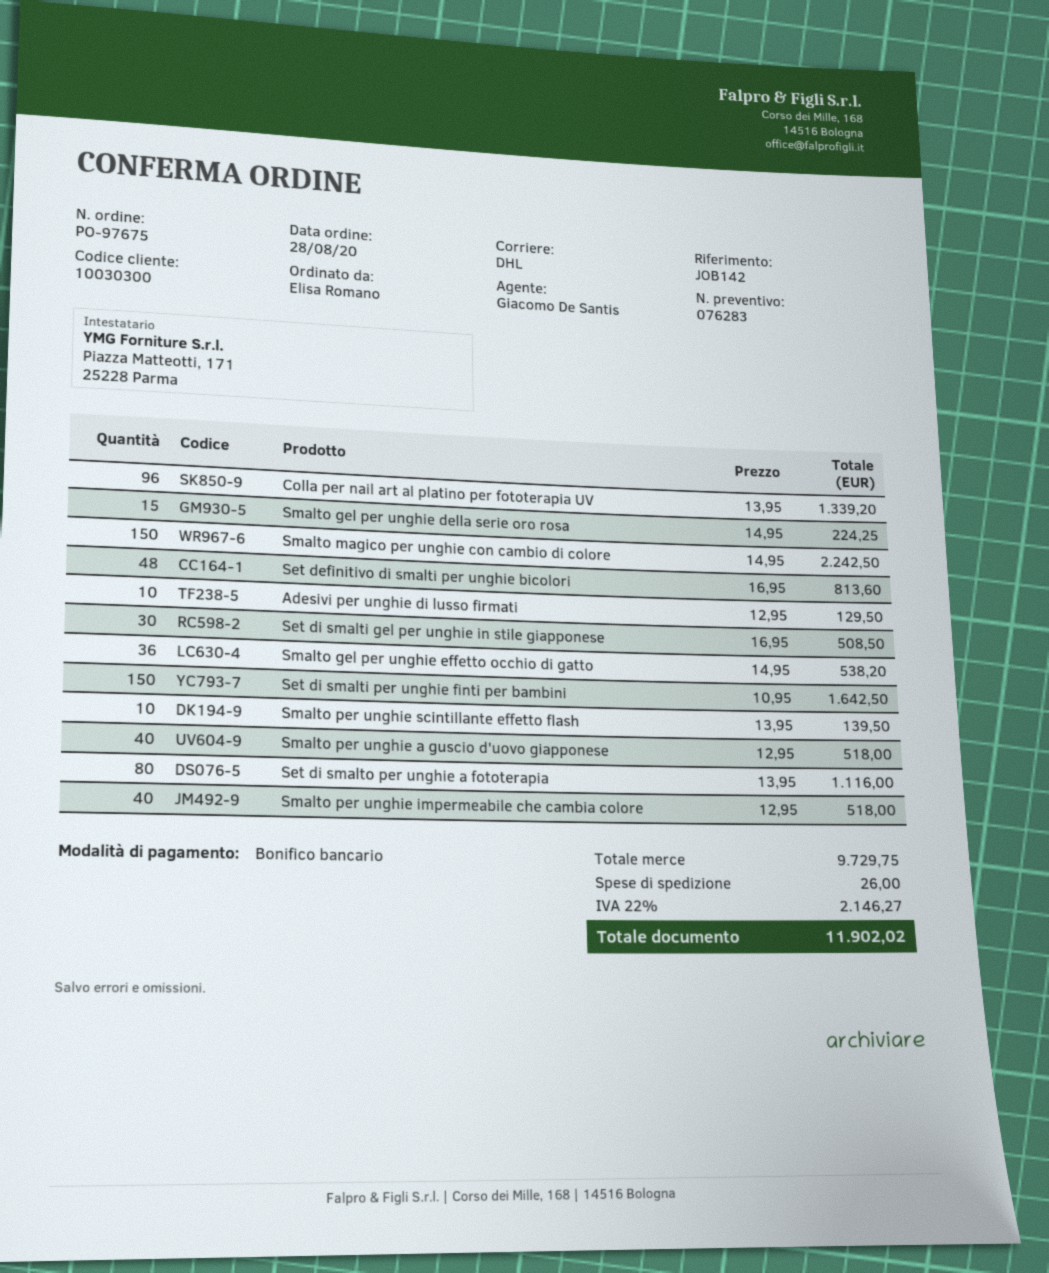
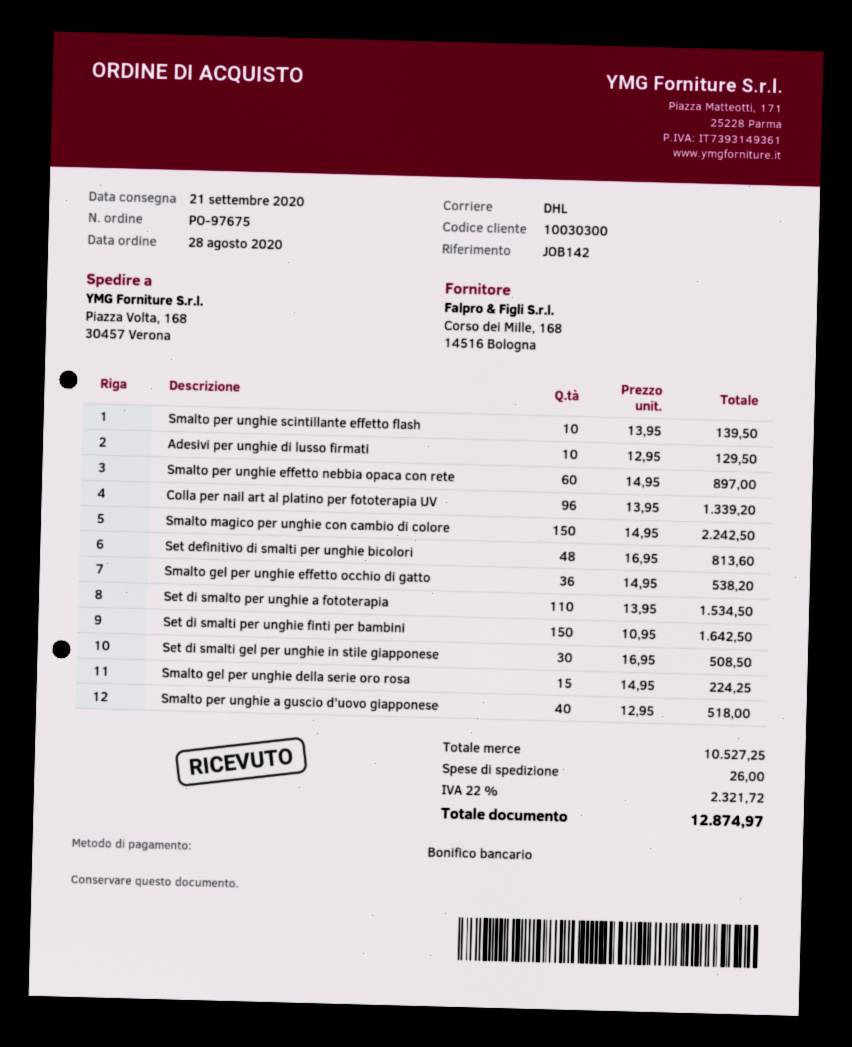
Set di smalto per unghie a fototerapia: 80 x 13.95 = 1116.00 -> 110 x 13.95 = 1534.50
Smalto per unghie impermeabile che cambia colore: 40 x 12.95 = 518.00 -> none
Smalto per unghie effetto nebbia opaca con rete: none -> 60 x 14.95 = 897.00
subtotal: 9729.75 -> 10527.25
tax: 22% = 2146.27 -> 22% = 2321.72
total: 11902.02 -> 12874.97

